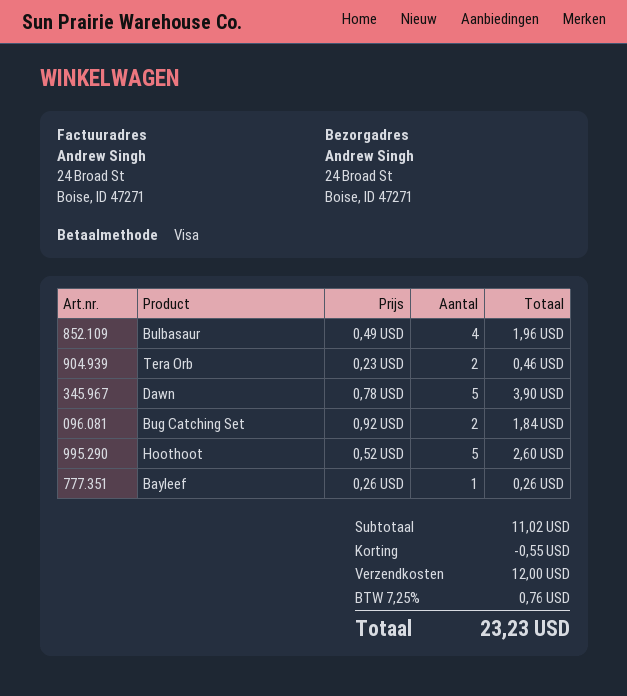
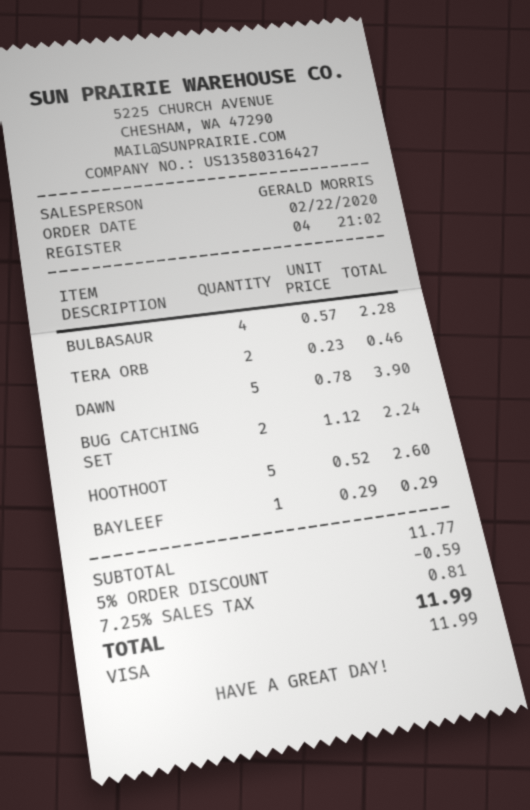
Bulbasaur: 4 x 0.49 = 1.96 -> 4 x 0.57 = 2.28
Bug Catching Set: 2 x 0.92 = 1.84 -> 2 x 1.12 = 2.24
Bayleef: 1 x 0.26 = 0.26 -> 1 x 0.29 = 0.29
subtotal: 11.02 -> 11.77
discount: 0.55 -> 0.59
shipping: 12.00 -> none
tax: 7.25% = 0.76 -> 7.25% = 0.81
total: 23.23 -> 11.99

